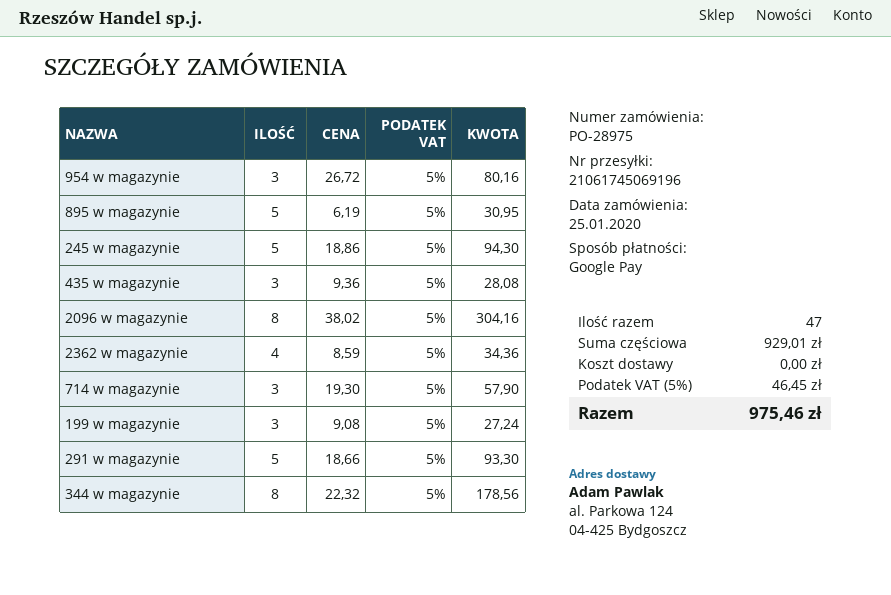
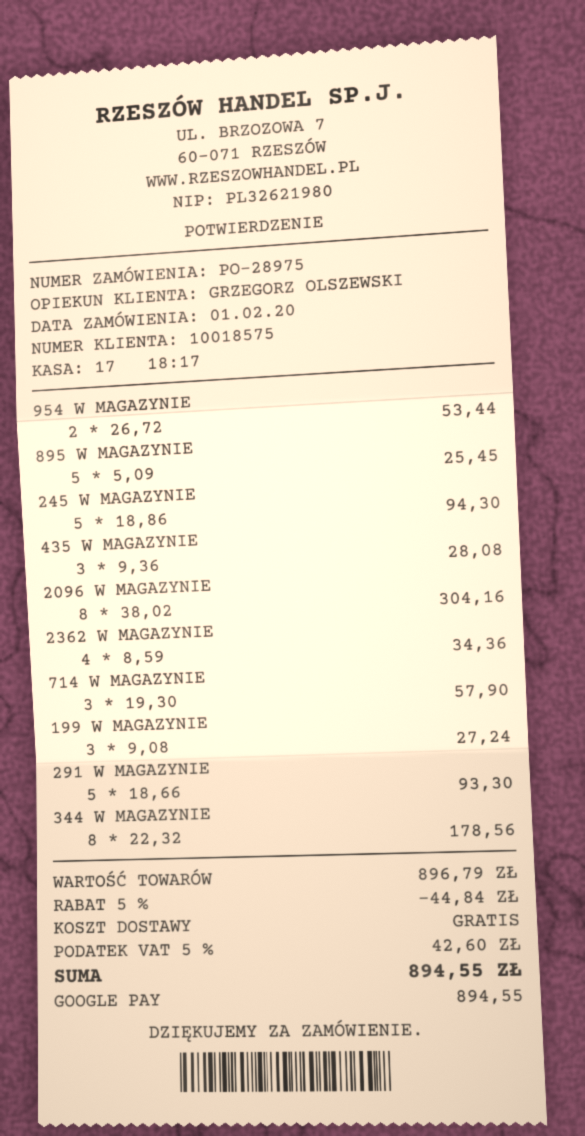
order date: 2020-01-25 -> 2020-02-01
954 w magazynie: 3 x 26.72 = 80.16 -> 2 x 26.72 = 53.44
895 w magazynie: 5 x 6.19 = 30.95 -> 5 x 5.09 = 25.45
subtotal: 929.01 -> 896.79
discount: none -> 5% = 44.84
tax: 5% = 46.45 -> 5% = 42.60
total: 975.46 -> 894.55

